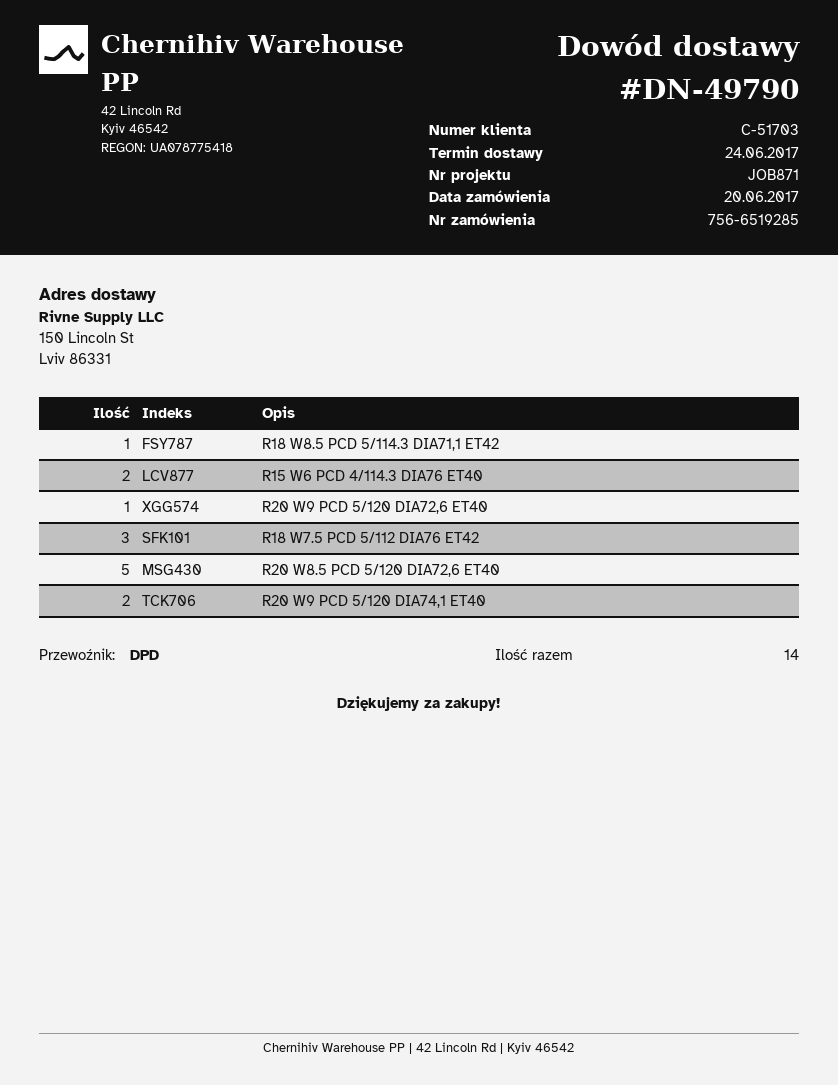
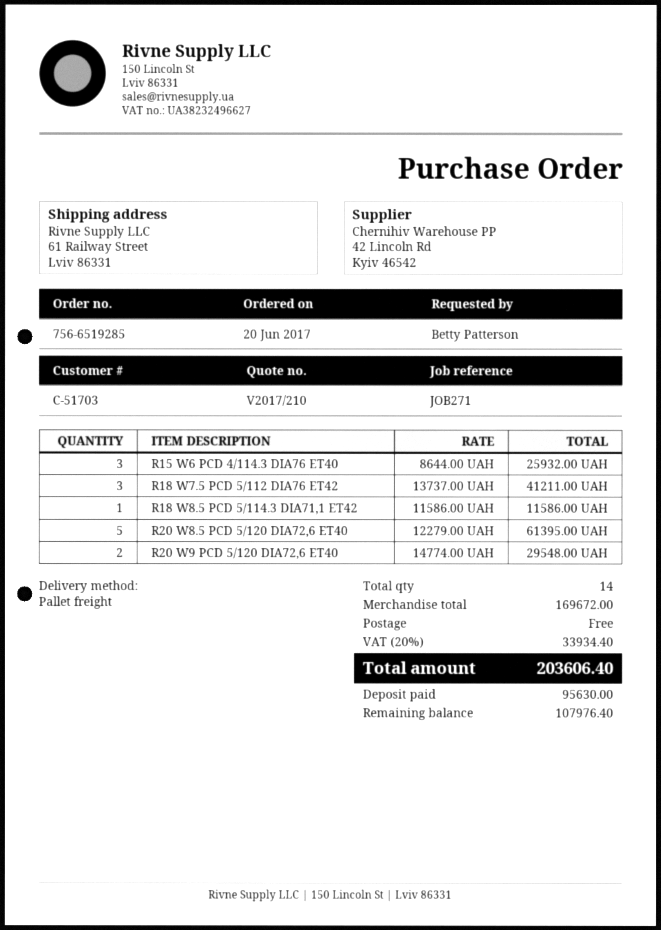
reference: JOB871 -> JOB271
shipping method: DPD -> pallet freight
ship to: 150 Lincoln St, Lviv 86331 -> 61 Railway Street, Lviv 86331
R15 W6 PCD 4/114.3 DIA76 ET40: 2 -> 3
R20 W9 PCD 5/120 DIA72,6 ET40: 1 -> 2
R20 W9 PCD 5/120 DIA74,1 ET40: 2 -> none

